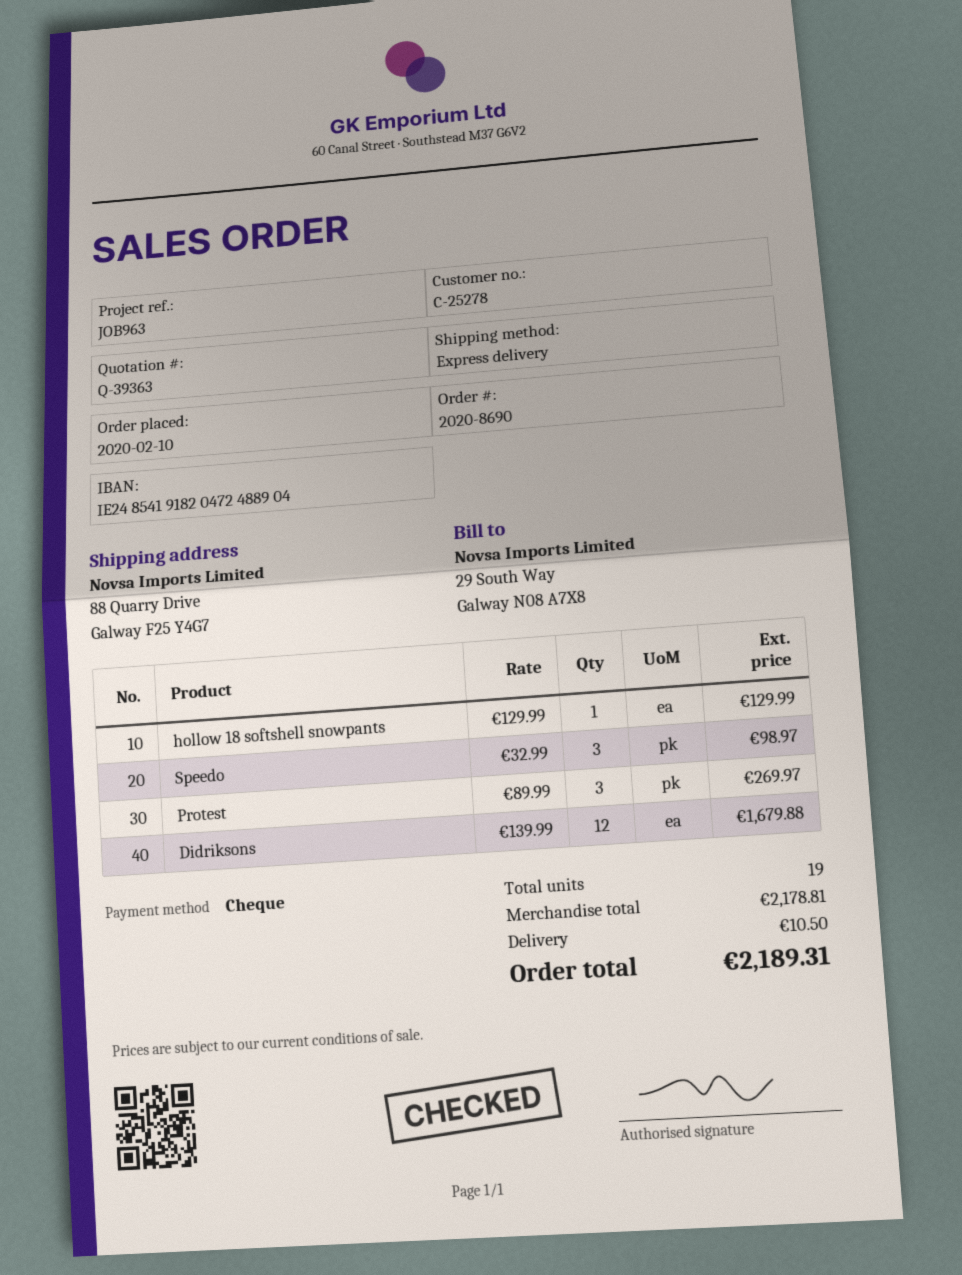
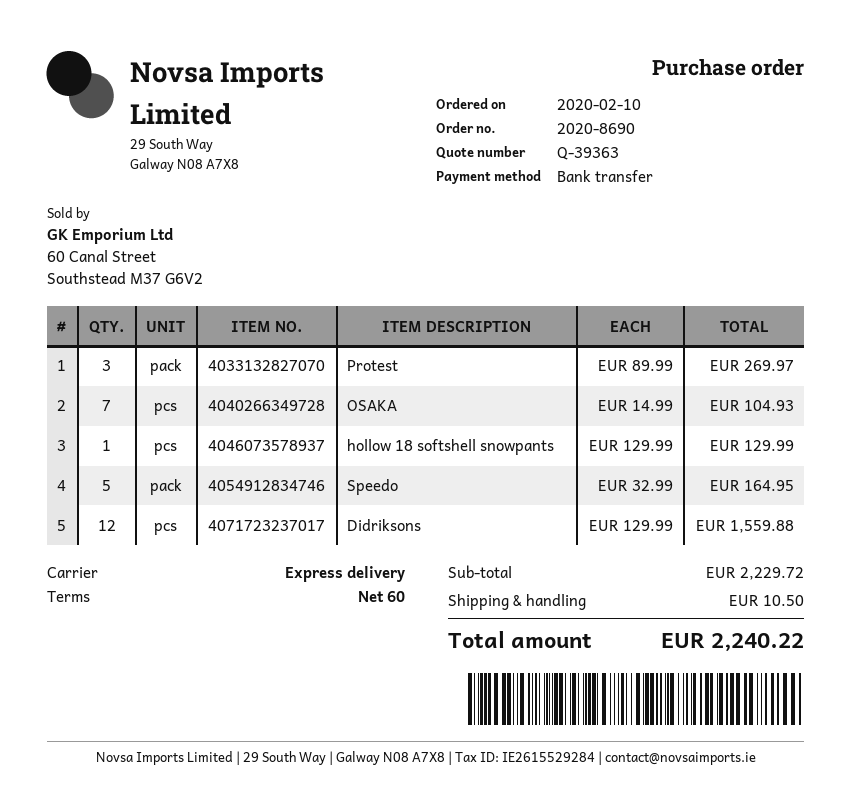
payment method: cheque -> bank transfer
Speedo: 3 x 32.99 = 98.97 -> 5 x 32.99 = 164.95
Didriksons: 12 x 139.99 = 1679.88 -> 12 x 129.99 = 1559.88
OSAKA: none -> 7 x 14.99 = 104.93
subtotal: 2178.81 -> 2229.72
total: 2189.31 -> 2240.22

